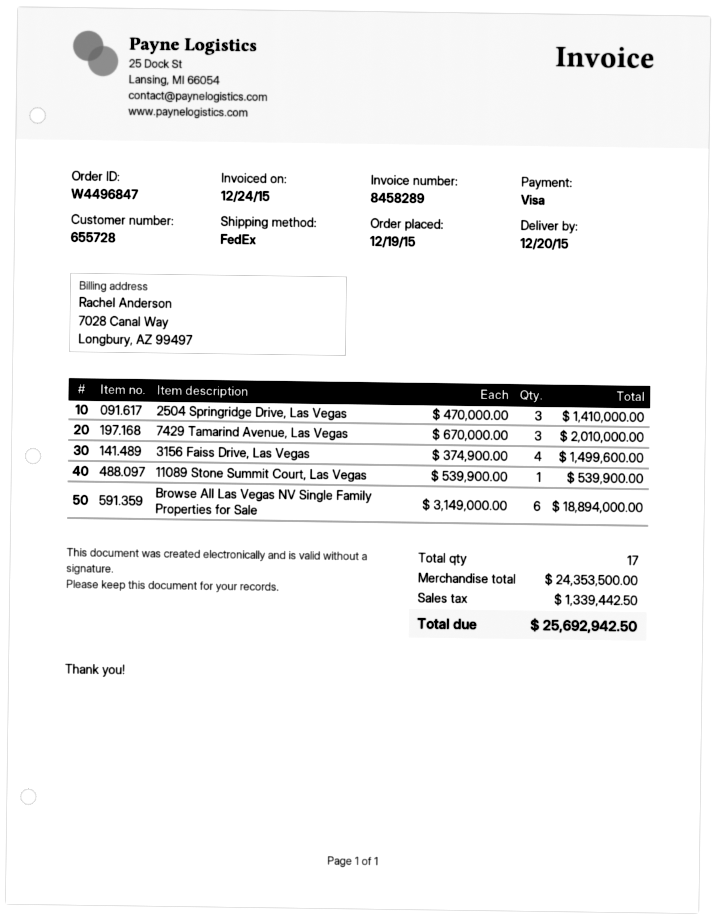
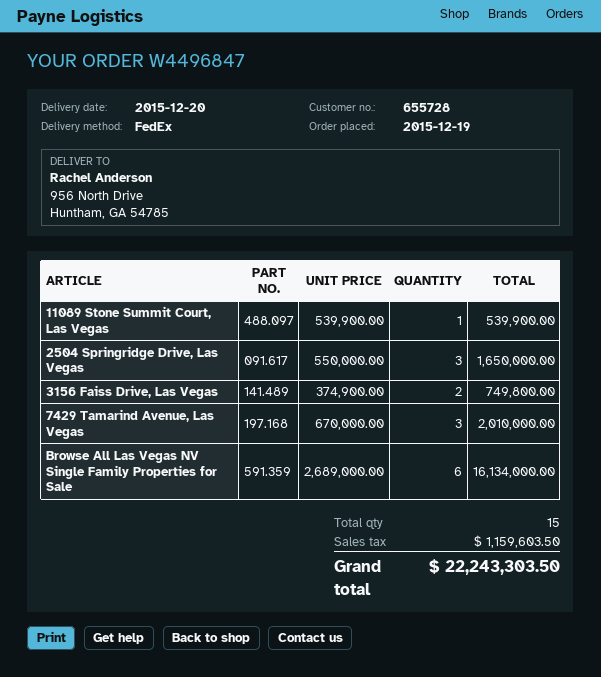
2504 Springridge Drive, Las Vegas: 3 x 470000.00 = 1410000.00 -> 3 x 550000.00 = 1650000.00
3156 Faiss Drive, Las Vegas: 4 x 374900.00 = 1499600.00 -> 2 x 374900.00 = 749800.00
Browse All Las Vegas NV Single Family Properties for Sale: 6 x 3149000.00 = 18894000.00 -> 6 x 2689000.00 = 16134000.00
total quantity: 17 -> 15
tax: 1339442.50 -> 1159603.50
total: 25692942.50 -> 22243303.50

